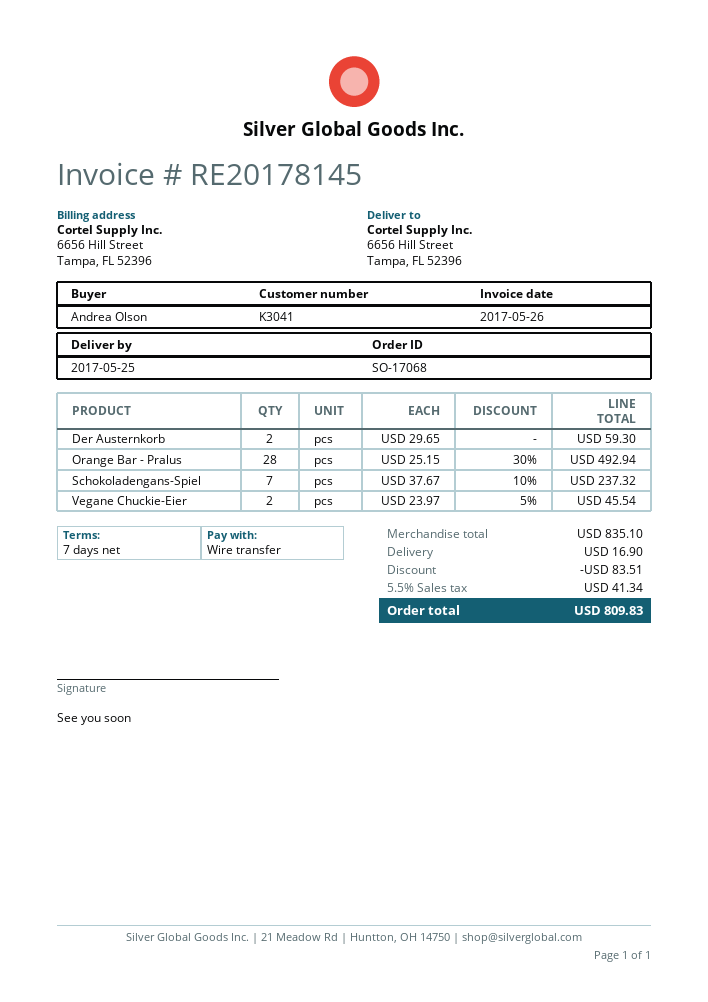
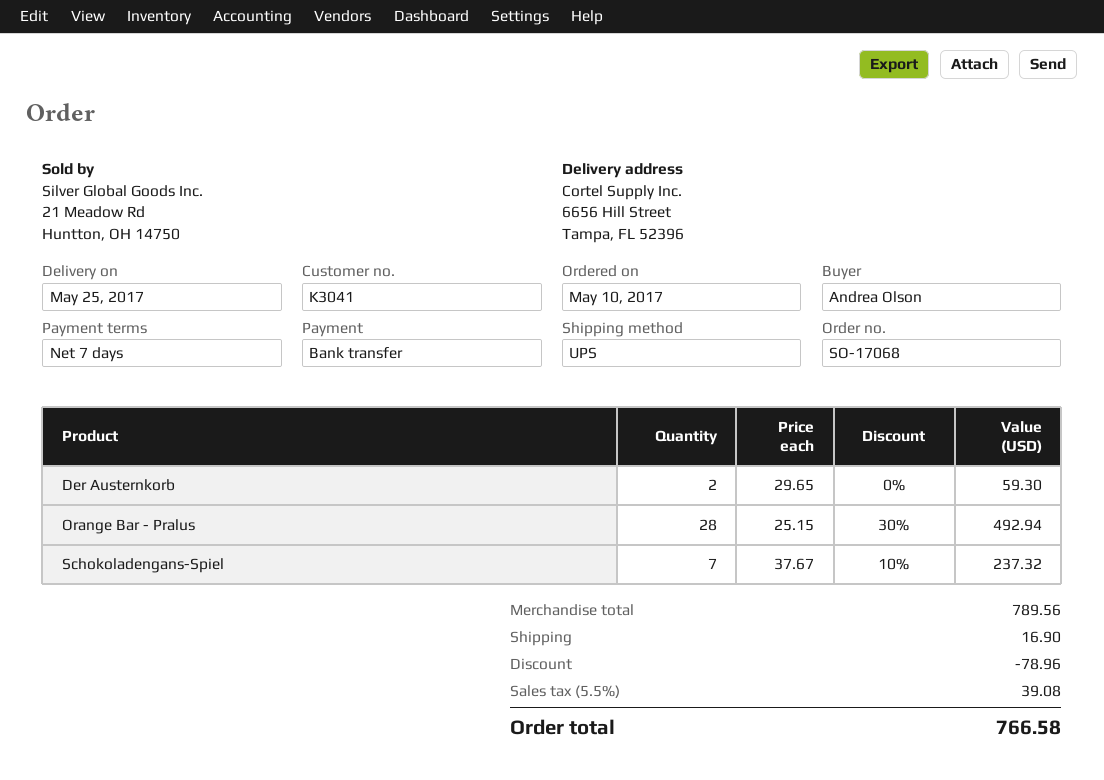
Vegane Chuckie-Eier: 2 x 23.97 - 5% = 45.54 -> none
subtotal: 835.10 -> 789.56
discount: 83.51 -> 78.96
tax: 5.5% = 41.34 -> 5.5% = 39.08
total: 809.83 -> 766.58

